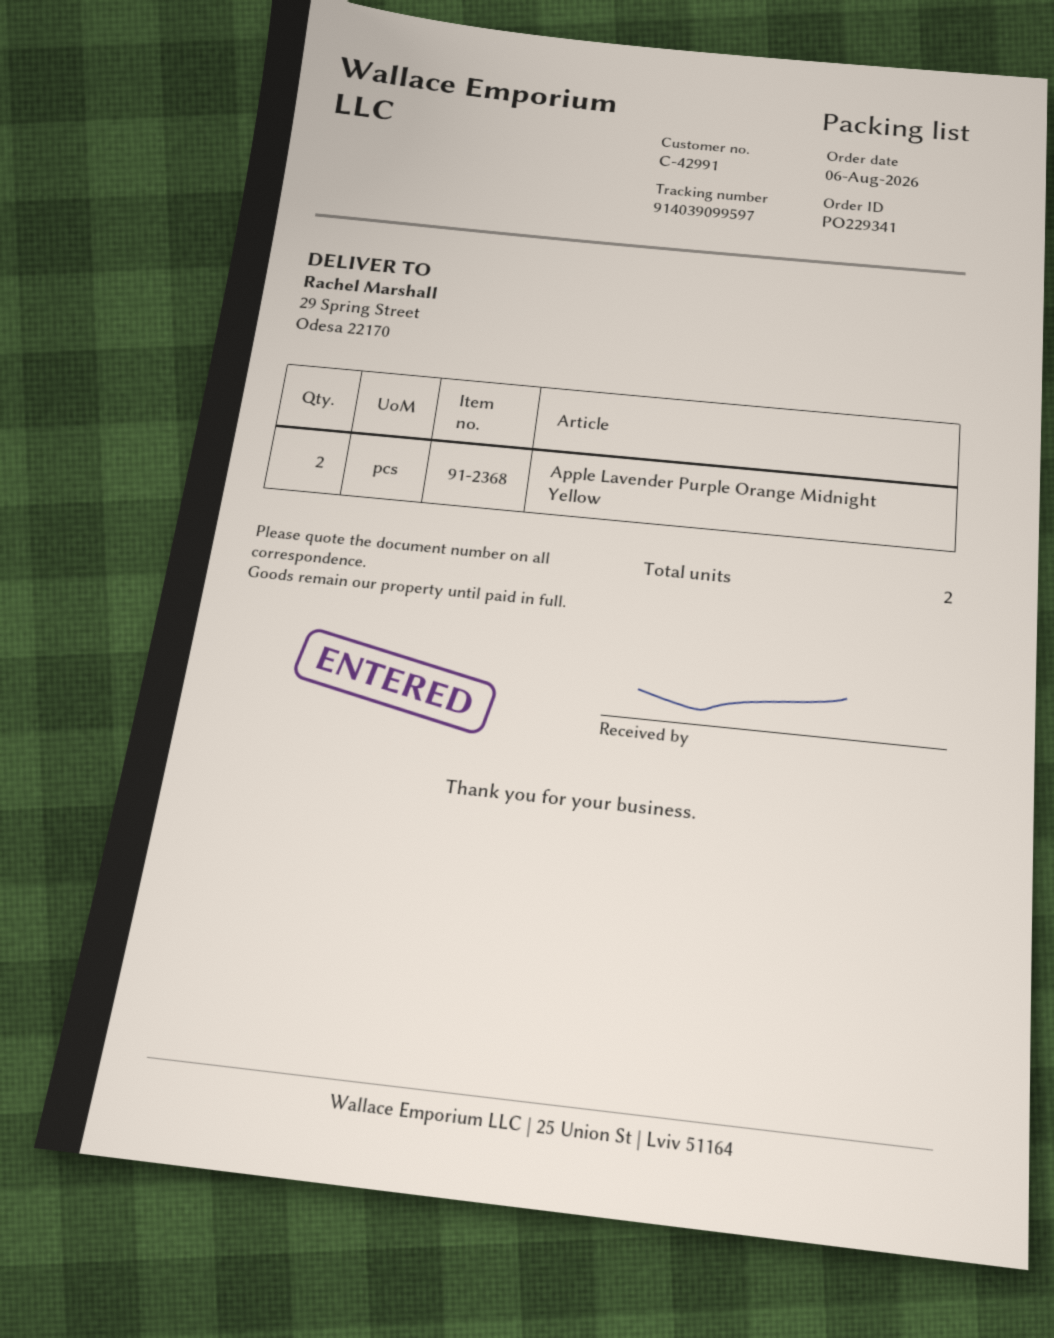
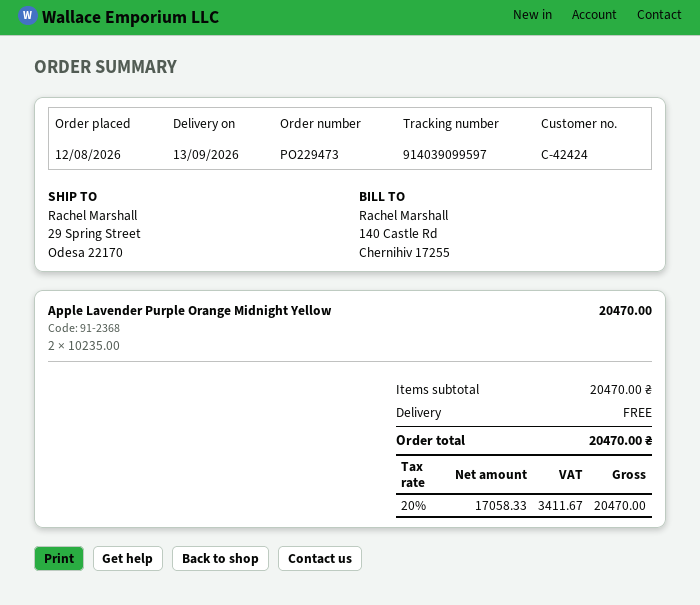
order number: PO229341 -> PO229473
order date: 2026-08-06 -> 2026-08-12
customer number: C-42991 -> C-42424

